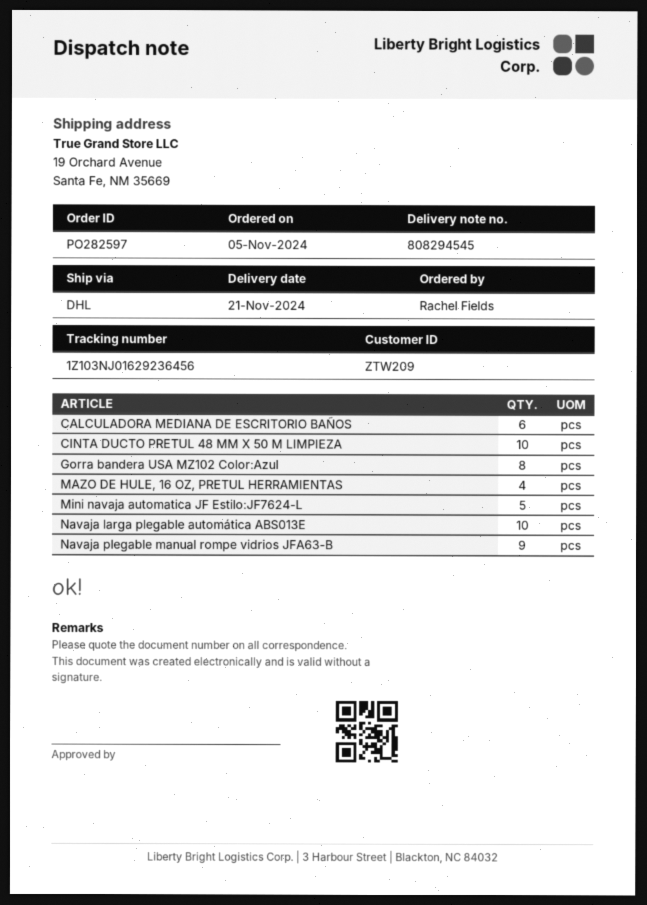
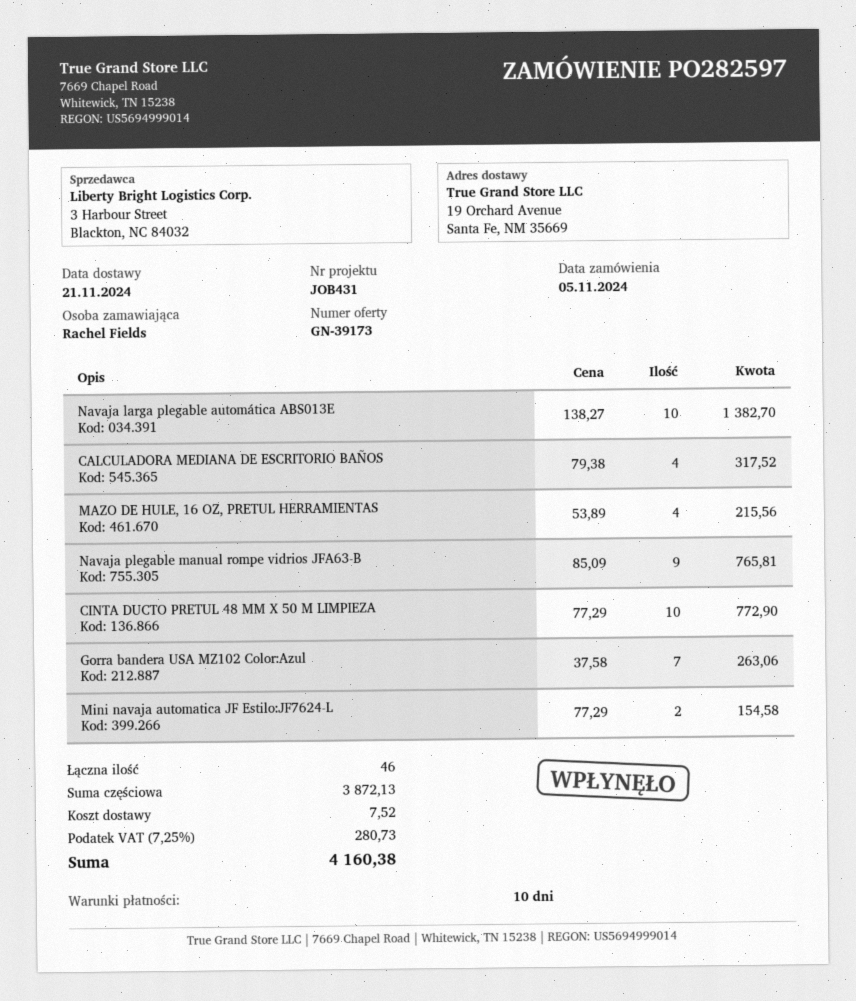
CALCULADORA MEDIANA DE ESCRITORIO BAÑOS: 6 -> 4
Gorra bandera USA MZ102 Color:Azul: 8 -> 7
Mini navaja automatica JF Estilo:JF7624-L: 5 -> 2

